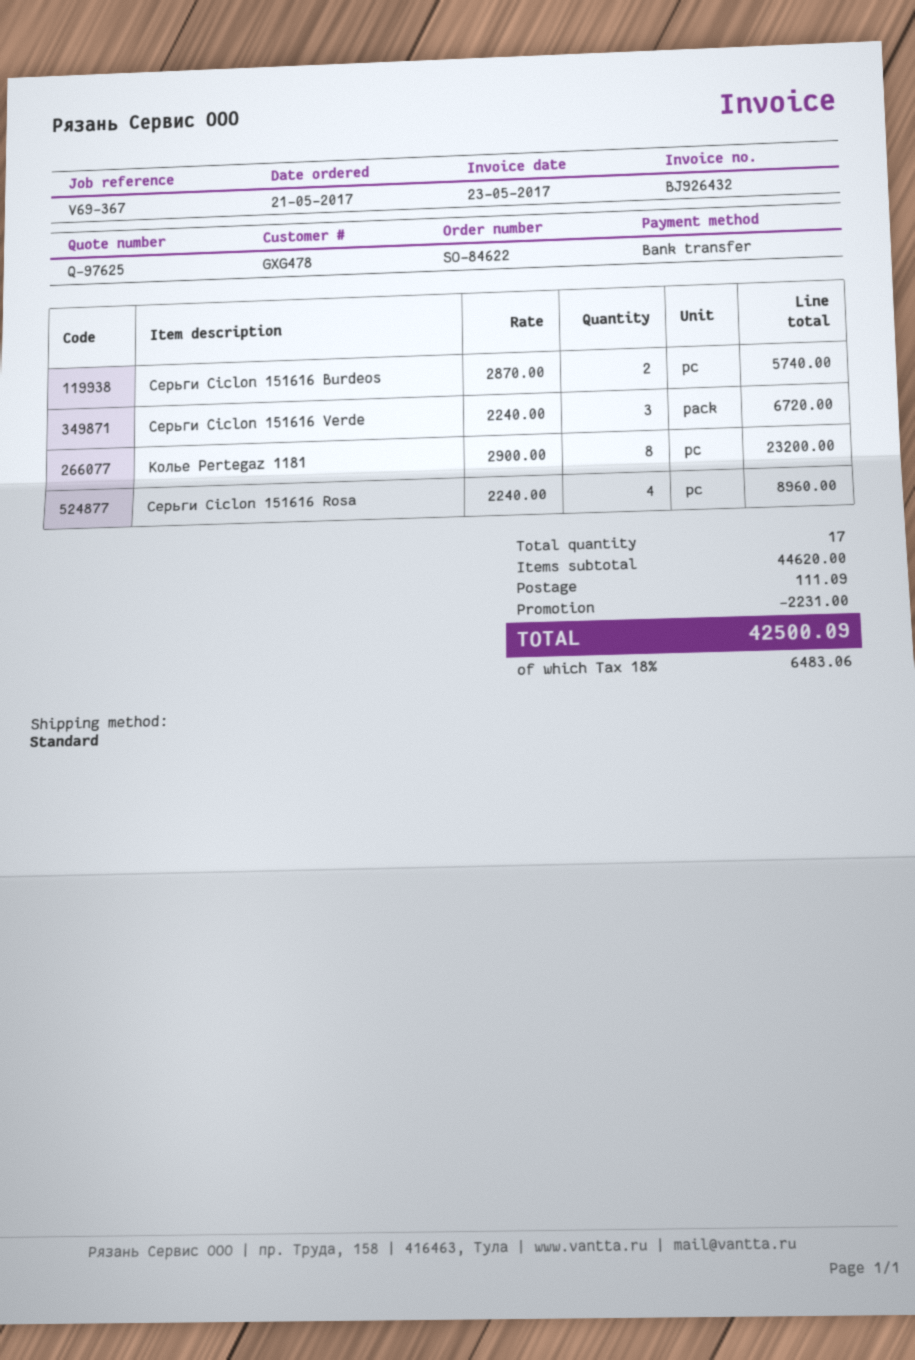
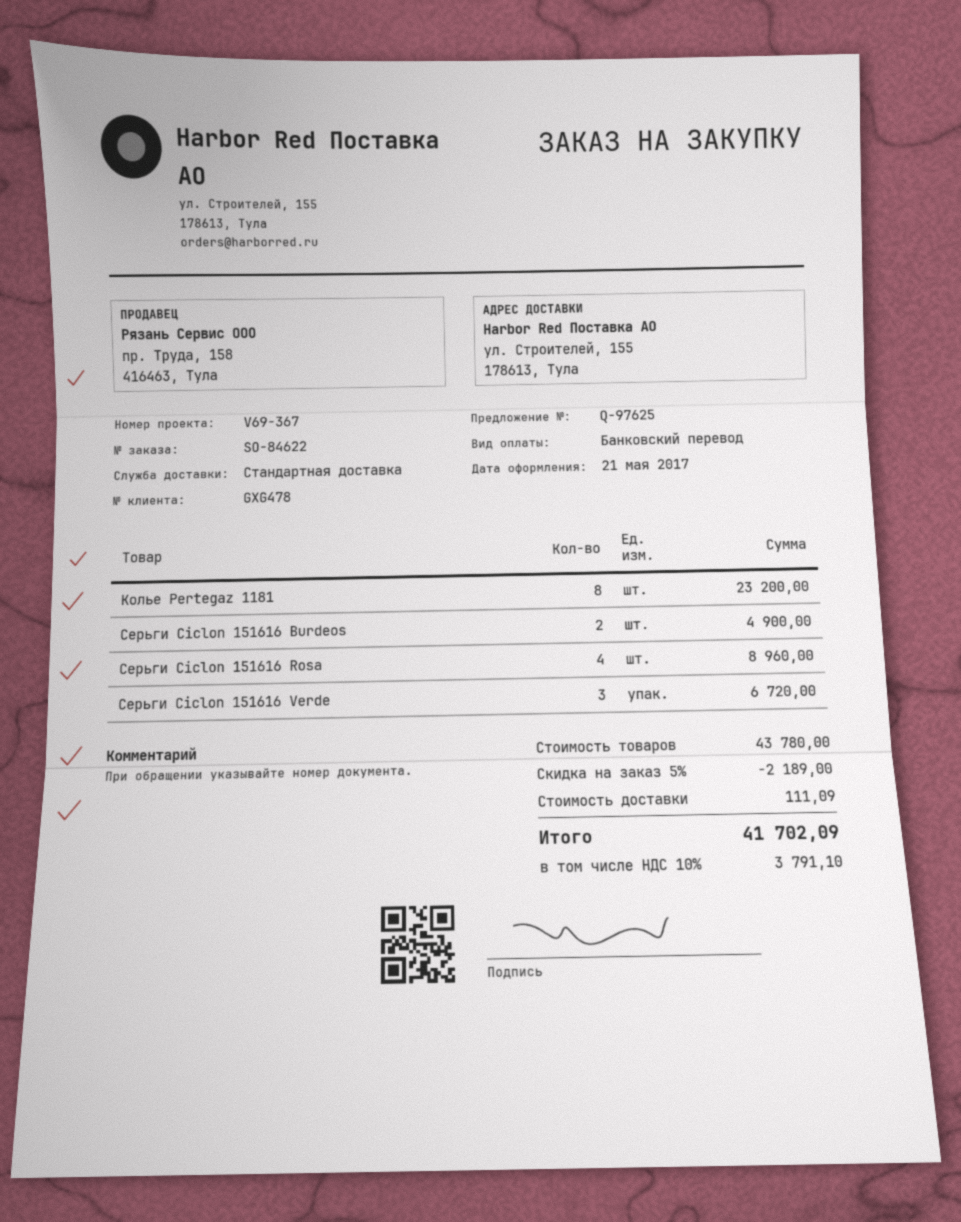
Серьги Ciclon 151616 Burdeos: 2 for 5740.00 -> 2 for 4900.00
subtotal: 44620.00 -> 43780.00
discount: 2231.00 -> 2189.00
tax: 18% = 6483.06 -> 10% = 3791.10
total: 42500.09 -> 41702.09

